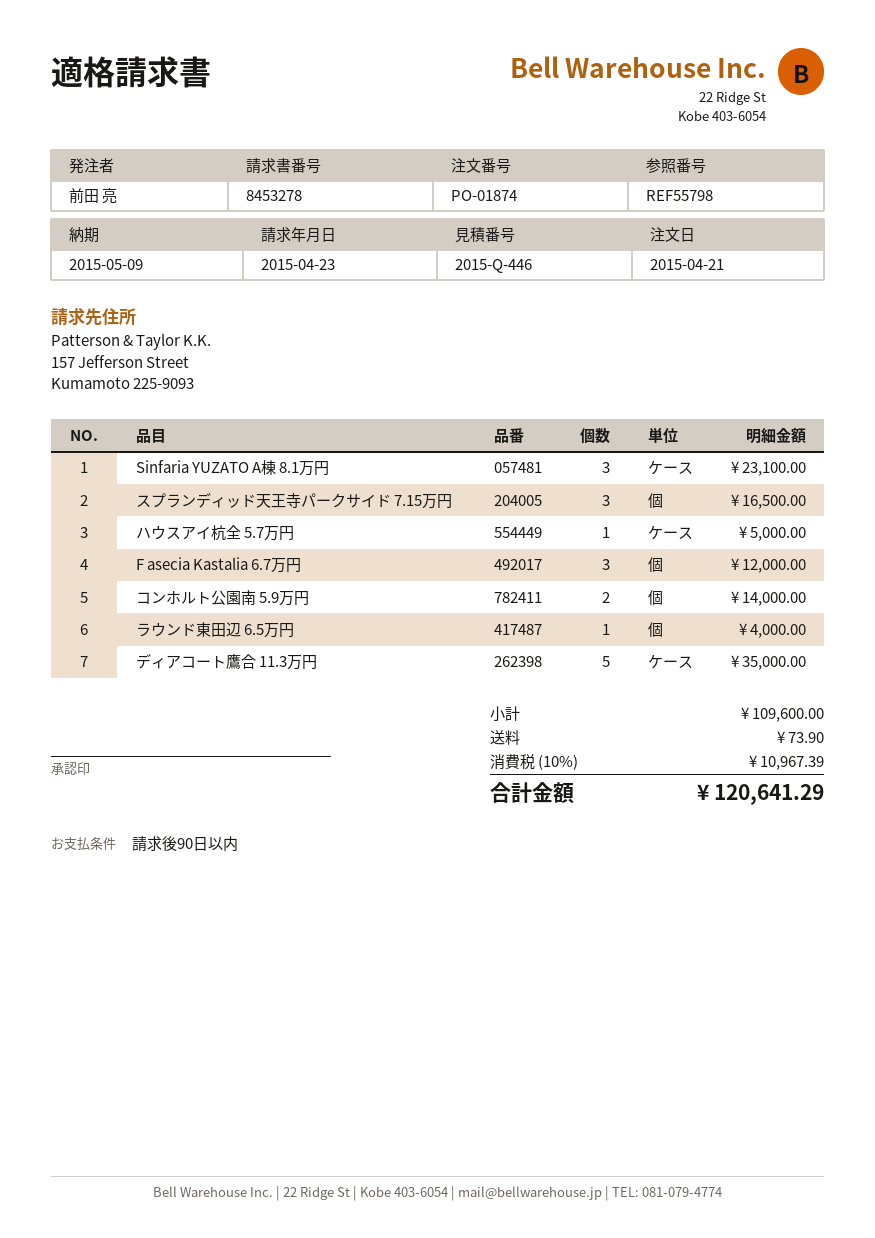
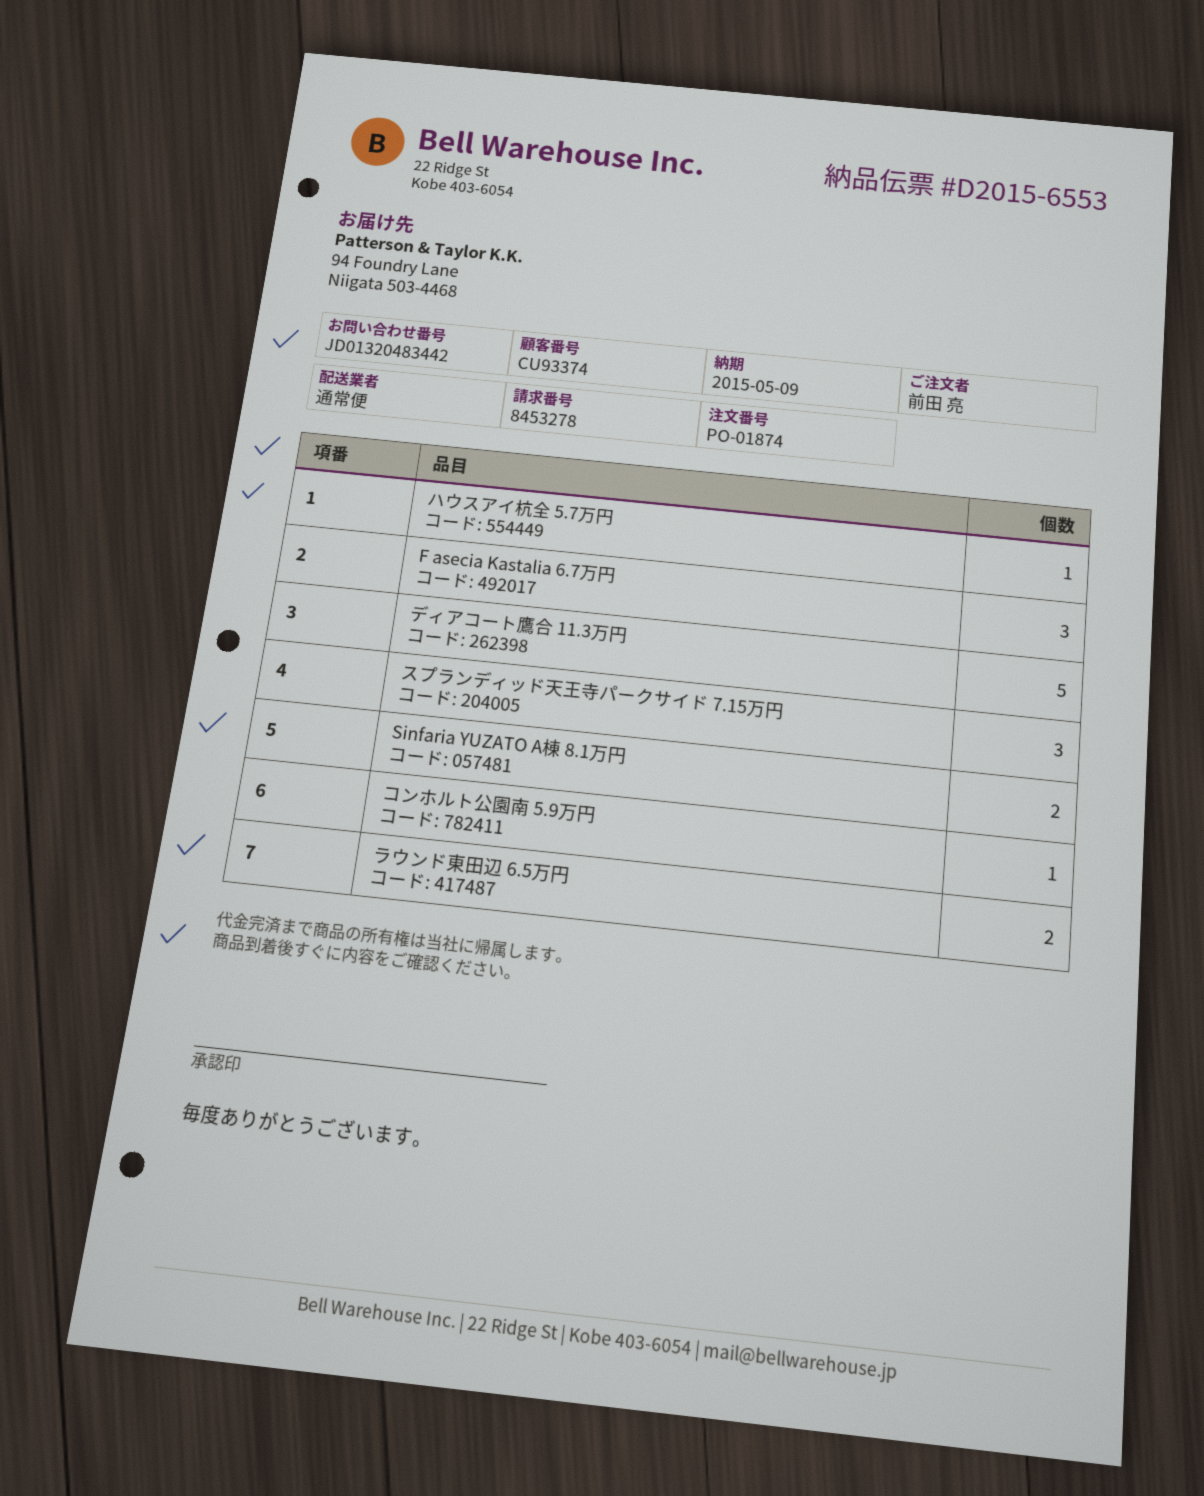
Sinfaria YUZATO A棟 8.1万円: 3 -> 2
コンホルト公園南 5.9万円: 2 -> 1
ラウンド東田辺 6.5万円: 1 -> 2

